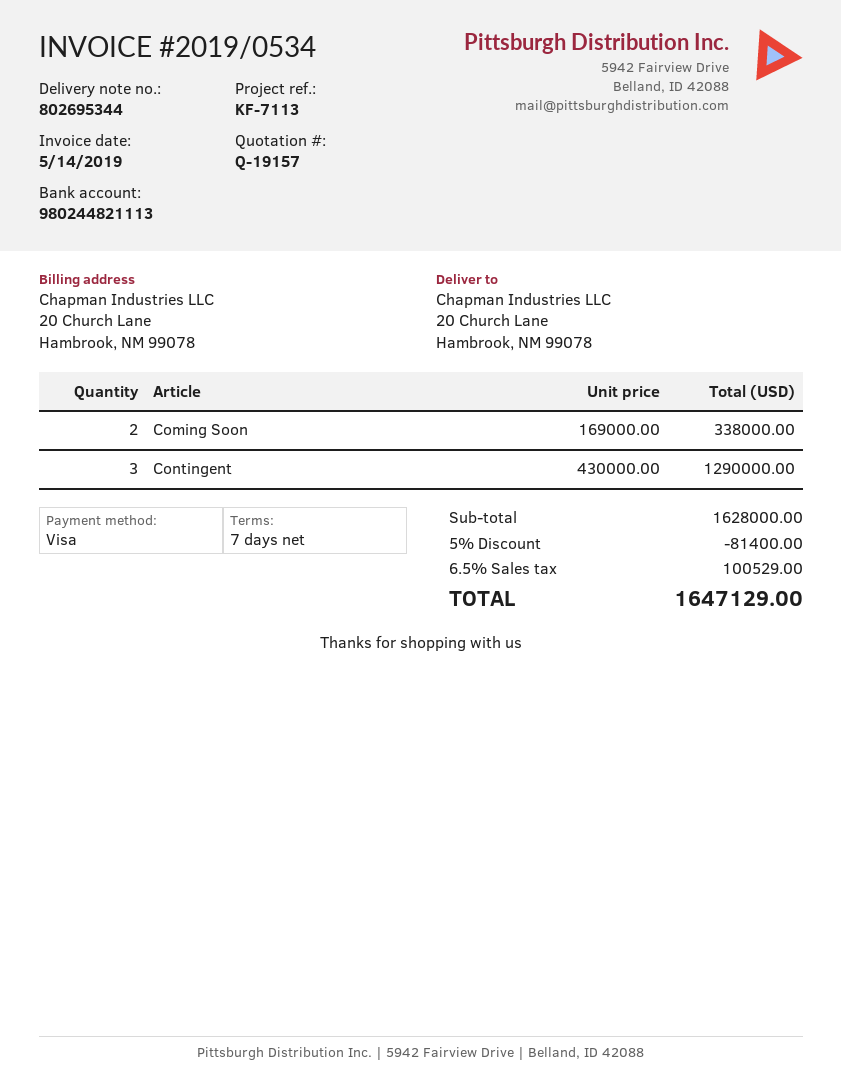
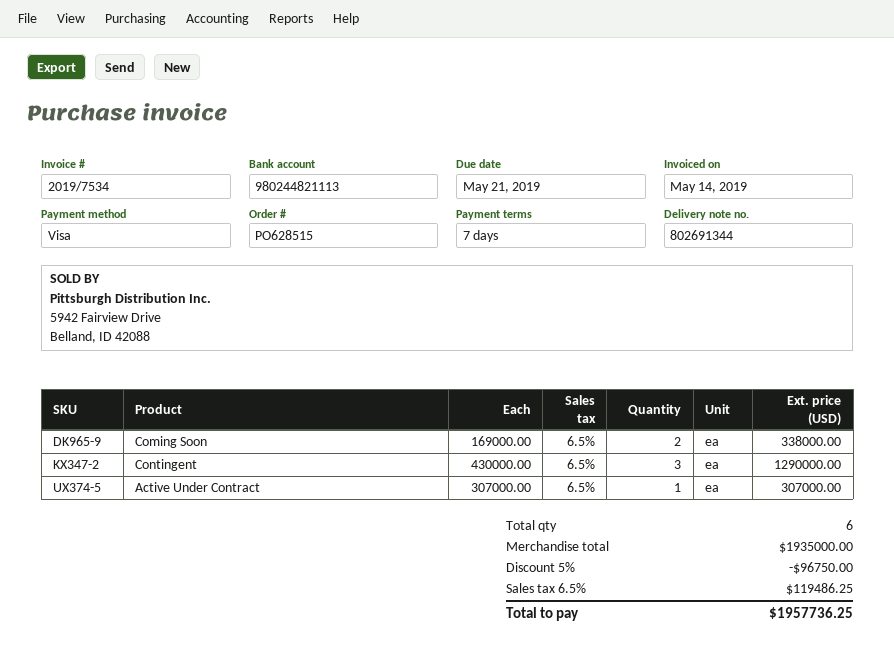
delivery note number: 802695344 -> 802691344
invoice number: 2019/0534 -> 2019/7534
Active Under Contract: none -> 1 x 307000.00 = 307000.00
subtotal: 1628000.00 -> 1935000.00
discount: 5% = 81400.00 -> 5% = 96750.00
tax: 6.5% = 100529.00 -> 6.5% = 119486.25
total: 1647129.00 -> 1957736.25

